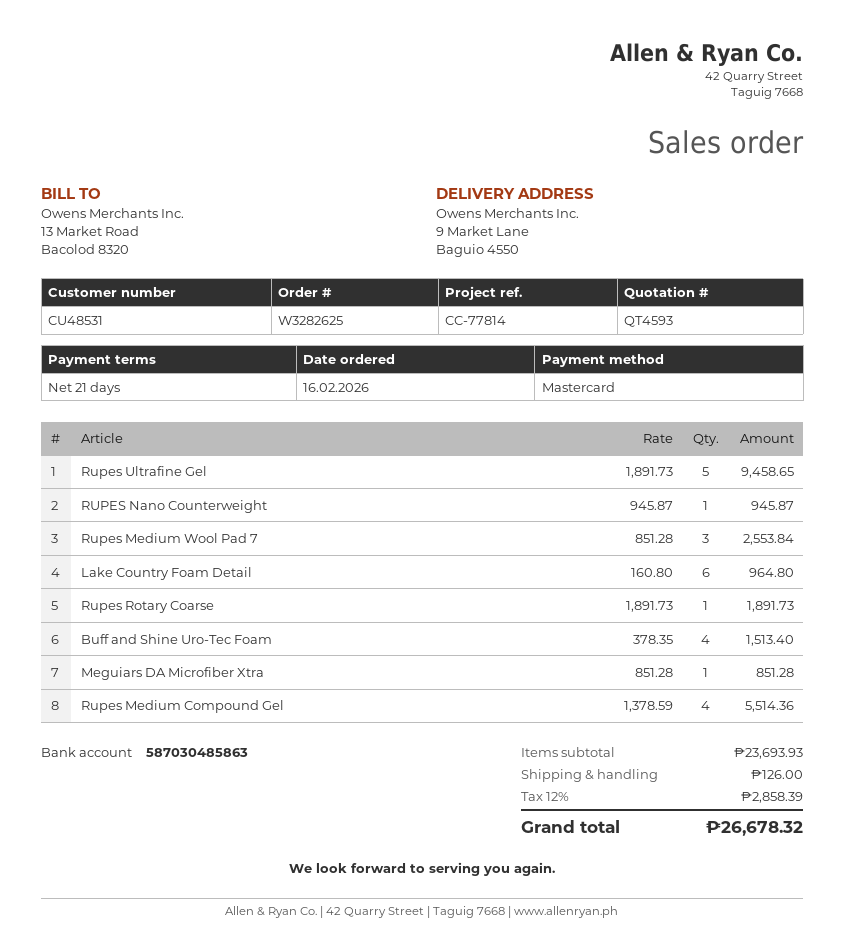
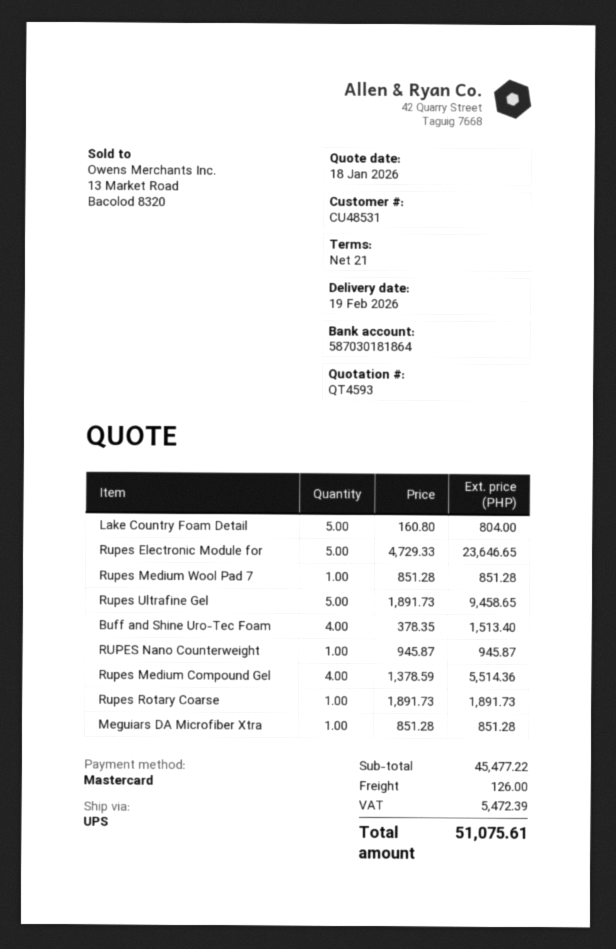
bank account: 587030485863 -> 587030181864
Rupes Medium Wool Pad 7: 3 x 851.28 = 2553.84 -> 1 x 851.28 = 851.28
Lake Country Foam Detail: 6 x 160.80 = 964.80 -> 5 x 160.80 = 804.00
Rupes Electronic Module for: none -> 5 x 4729.33 = 23646.65
subtotal: 23693.93 -> 45477.22
tax: 2858.39 -> 5472.39
total: 26678.32 -> 51075.61

